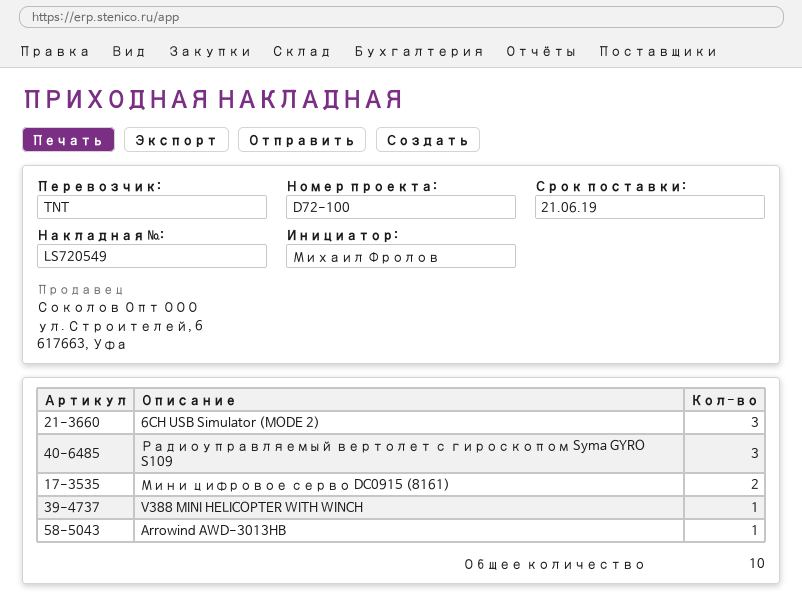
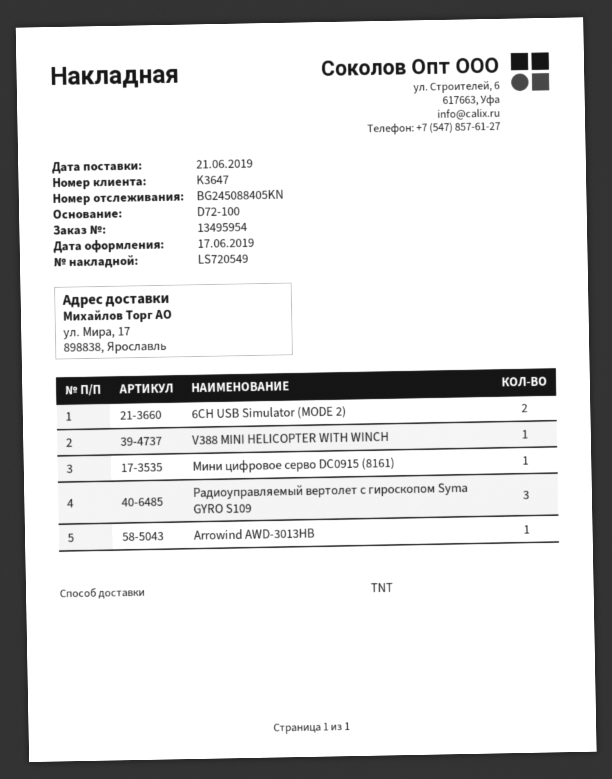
6CH USB Simulator (MODE 2): 3 -> 2
Мини цифровое серво DC0915 (8161): 2 -> 1

